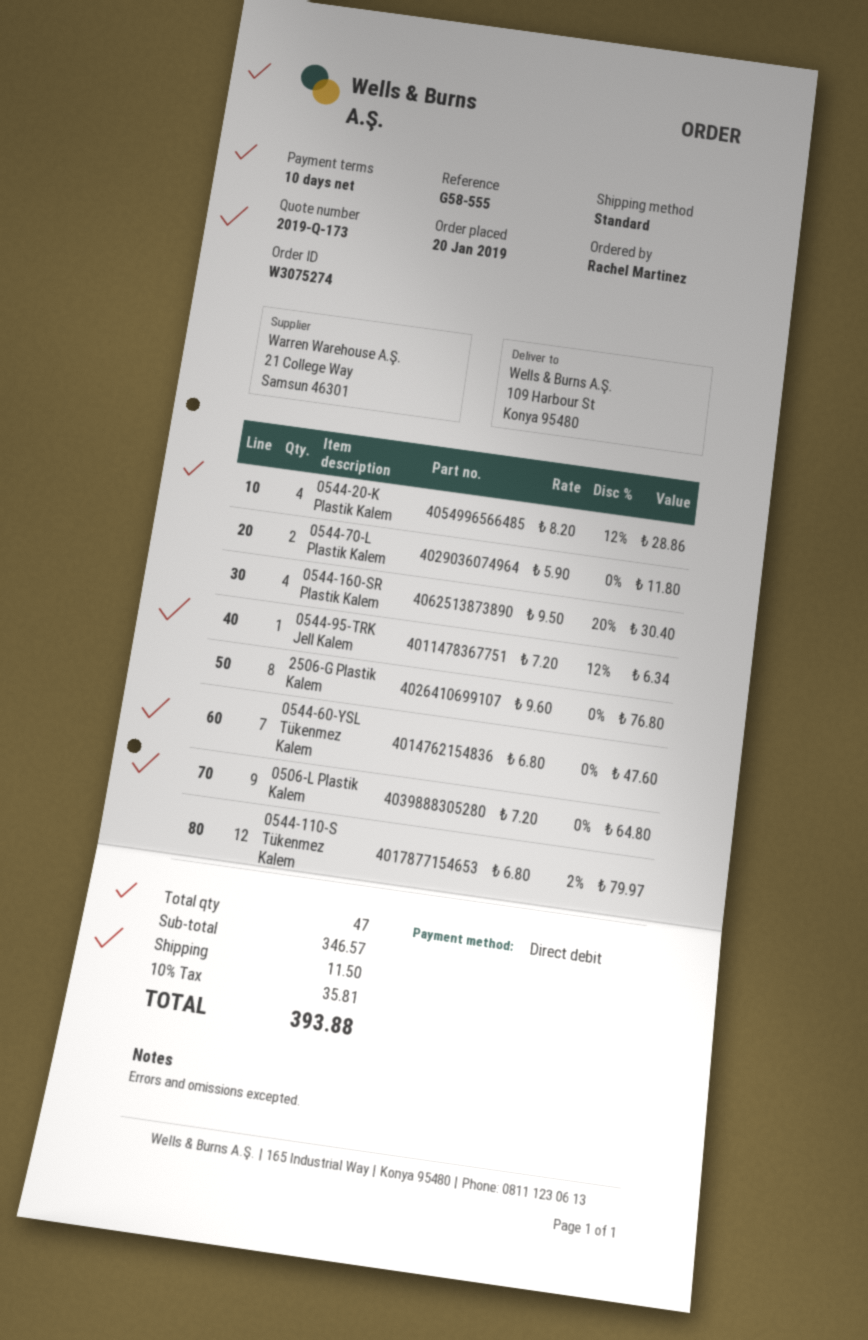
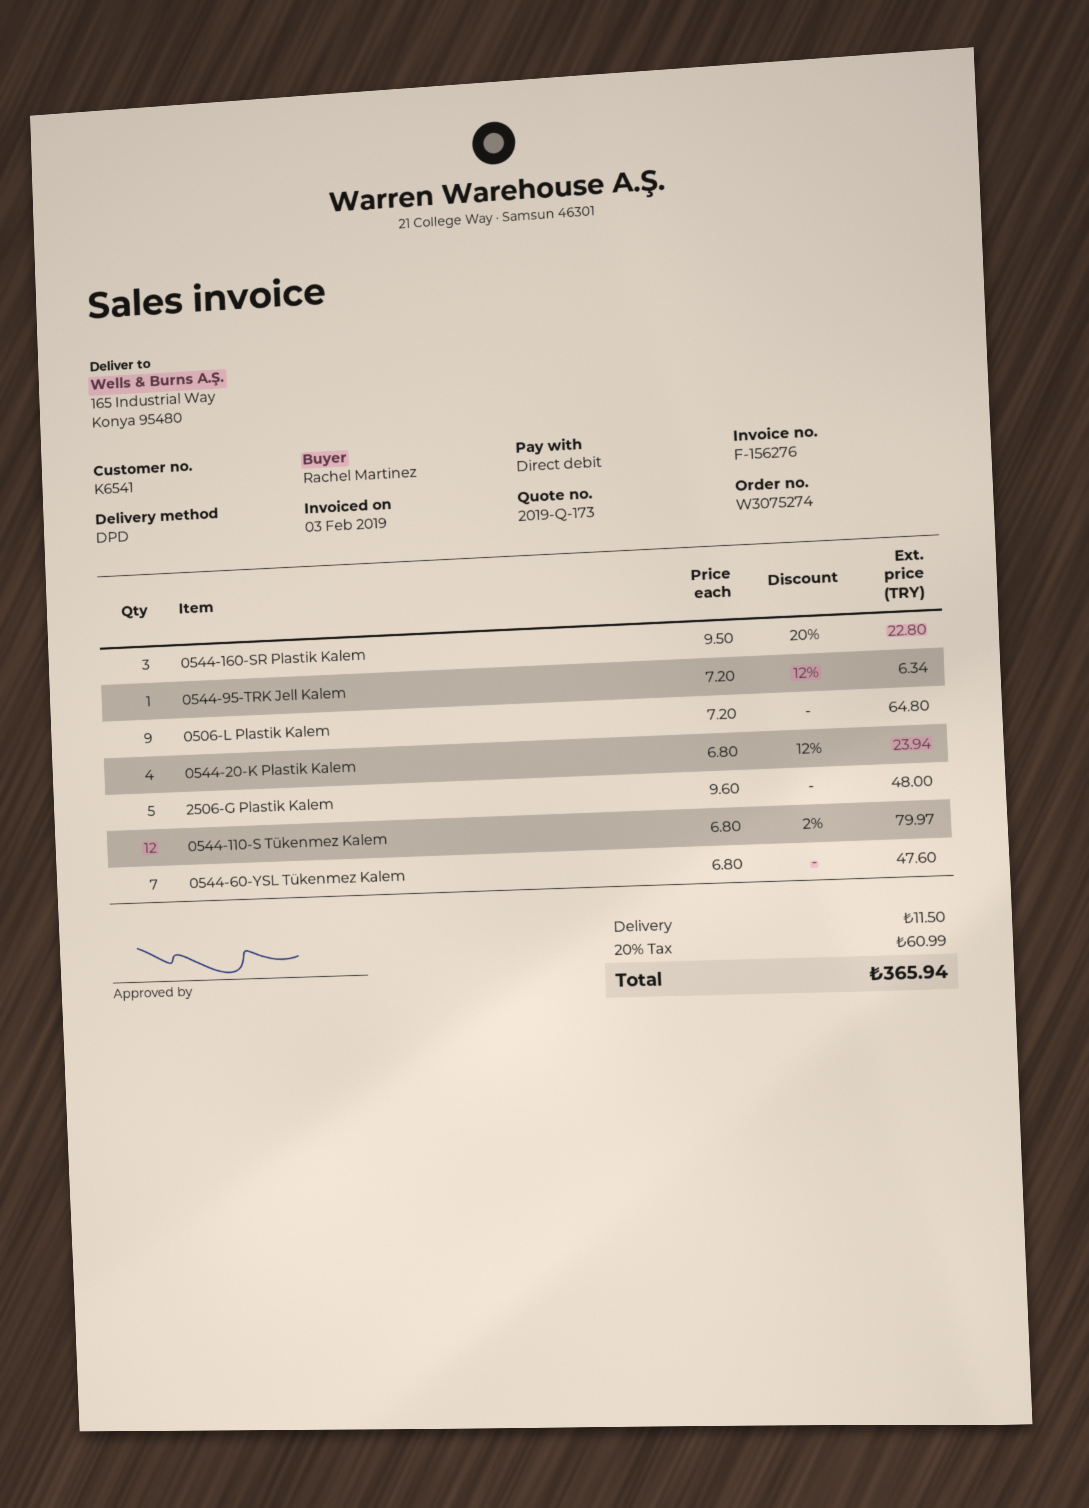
shipping method: standard -> DPD
ship to: 109 Harbour St, Konya 95480 -> 165 Industrial Way, Konya 95480
0544-20-K Plastik Kalem: 4 x 8.20 - 12% = 28.86 -> 4 x 6.80 - 12% = 23.94
0544-70-L Plastik Kalem: 2 x 5.90 = 11.80 -> none
0544-160-SR Plastik Kalem: 4 x 9.50 - 20% = 30.40 -> 3 x 9.50 - 20% = 22.80
2506-G Plastik Kalem: 8 x 9.60 = 76.80 -> 5 x 9.60 = 48.00
tax: 10% = 35.81 -> 20% = 60.99
total: 393.88 -> 365.94

